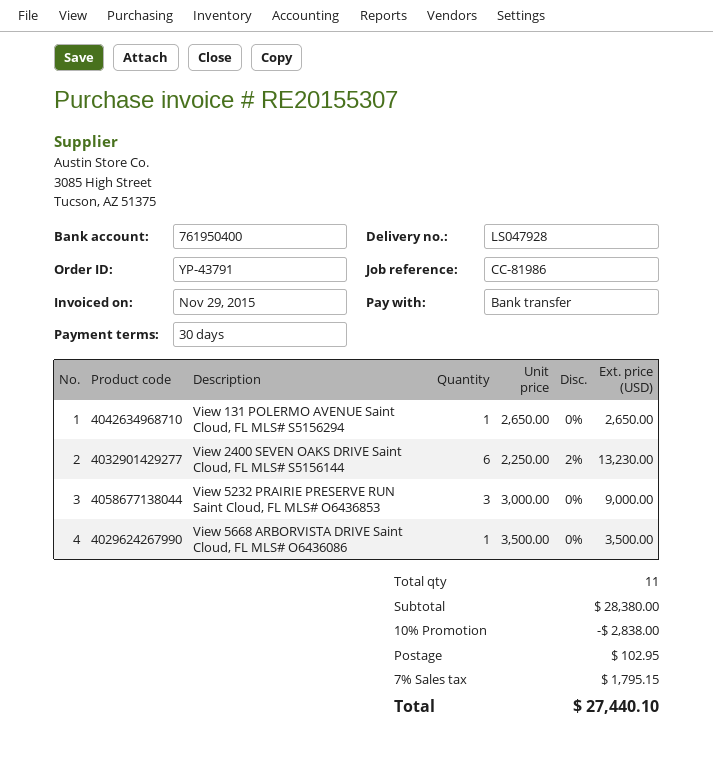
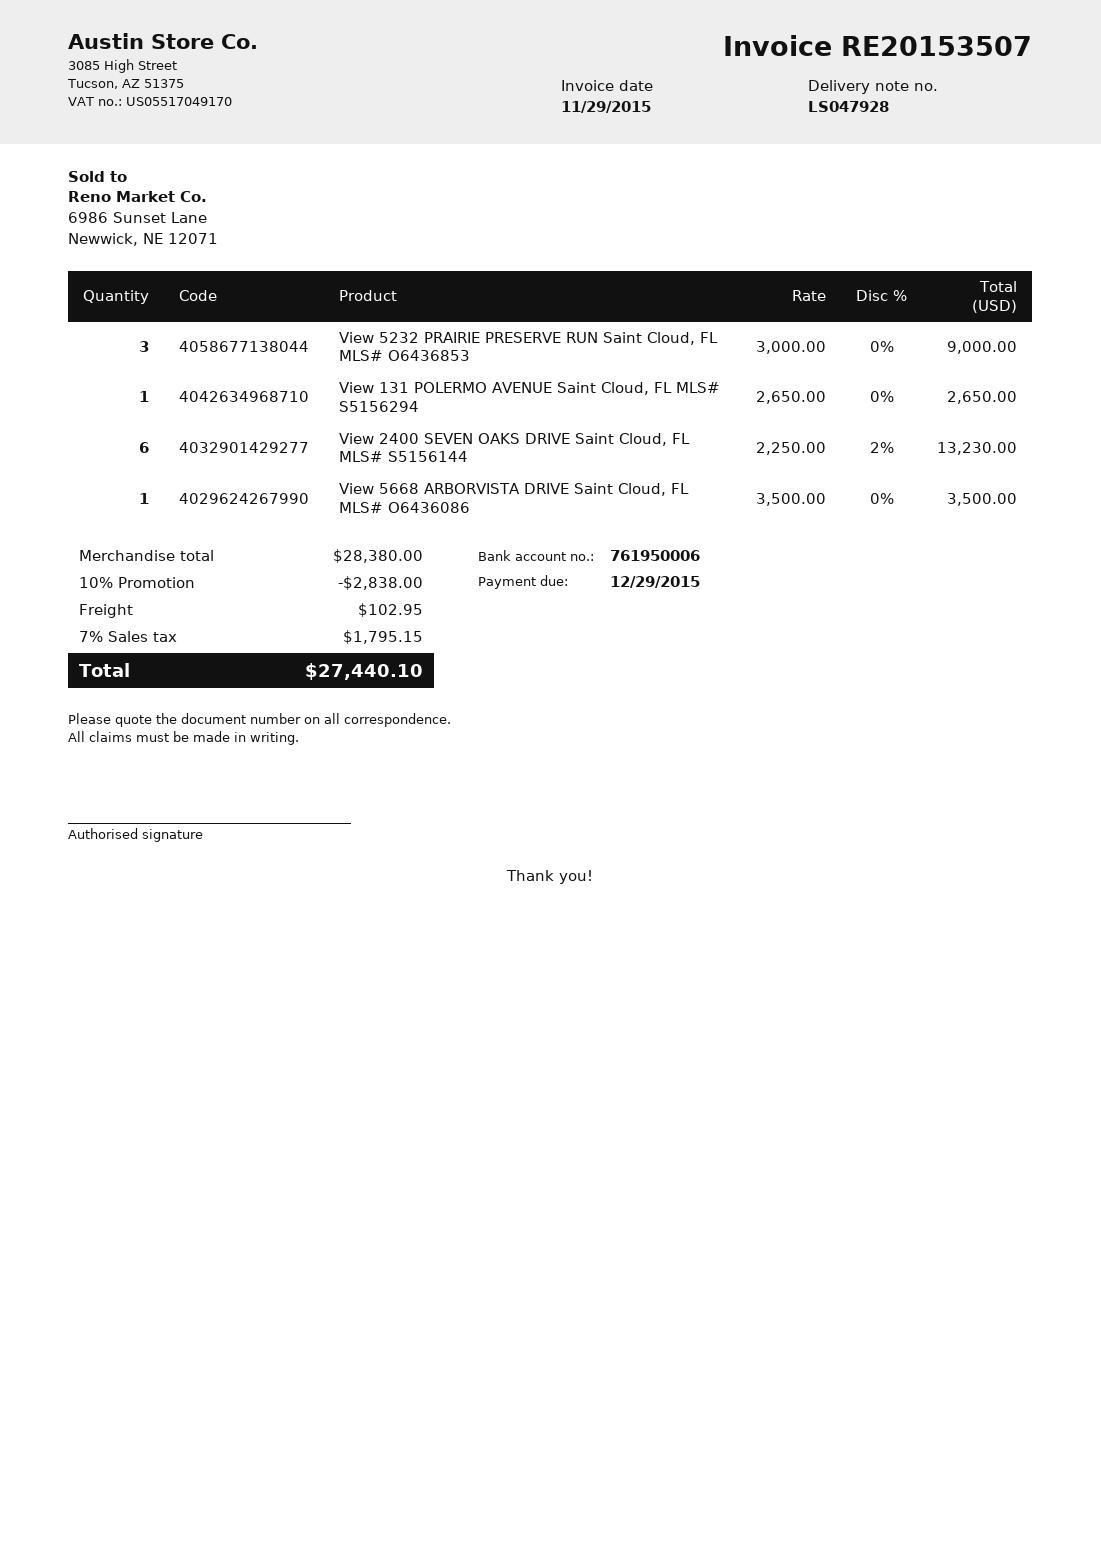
invoice number: RE20155307 -> RE20153507
bank account: 761950400 -> 761950006

